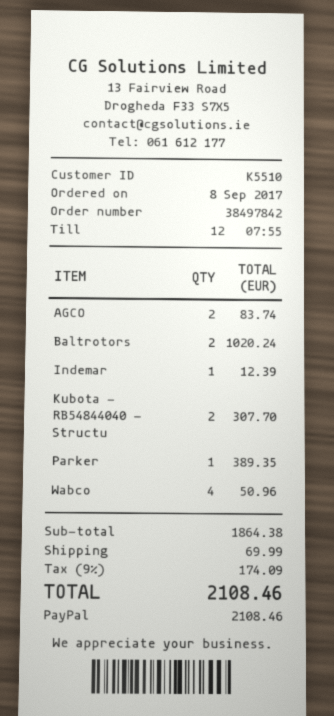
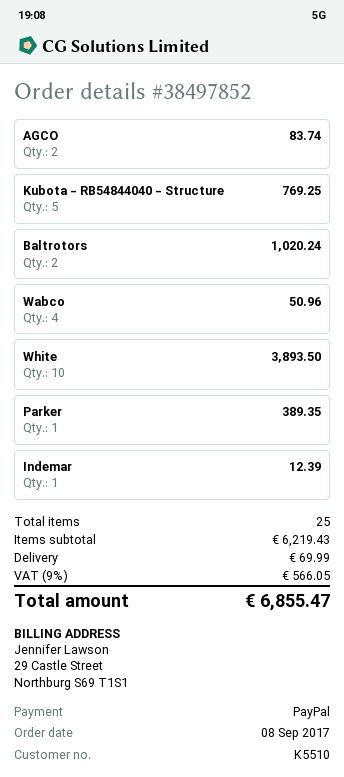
order number: 38497842 -> 38497852
Kubota - RB54844040 - Structu: 2 for 307.70 -> 5 for 769.25
White: none -> 10 for 3893.50
subtotal: 1864.38 -> 6219.43
tax: 9% = 174.09 -> 9% = 566.05
total: 2108.46 -> 6855.47

